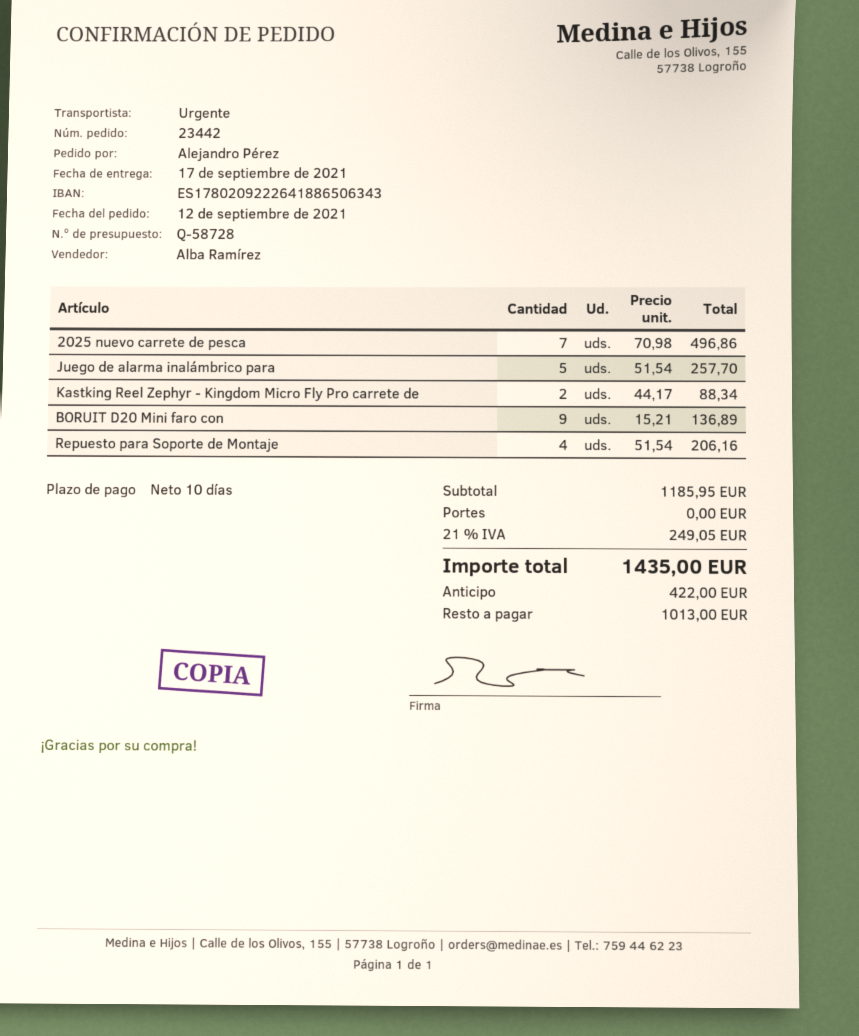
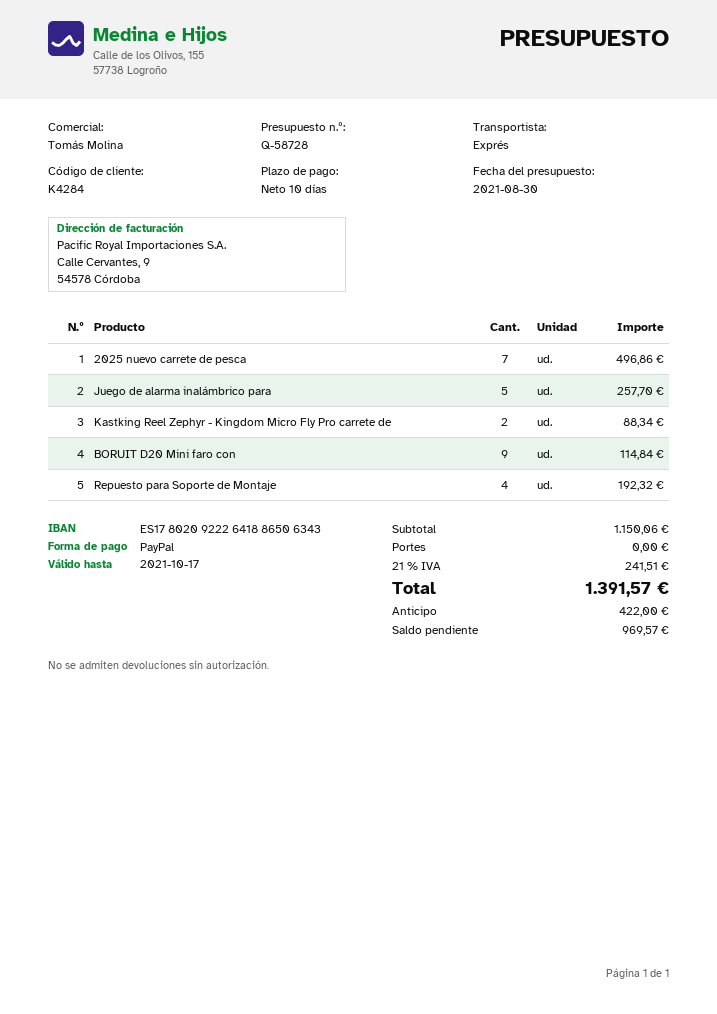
sales rep: Alba Ramírez -> Tomás Molina
BORUIT D20 Mini faro con: 9 for 136.89 -> 9 for 114.84
Repuesto para Soporte de Montaje: 4 for 206.16 -> 4 for 192.32
subtotal: 1185.95 -> 1150.06
tax: 21% = 249.05 -> 21% = 241.51
total: 1435.00 -> 1391.57
balance: 1013.00 -> 969.57

